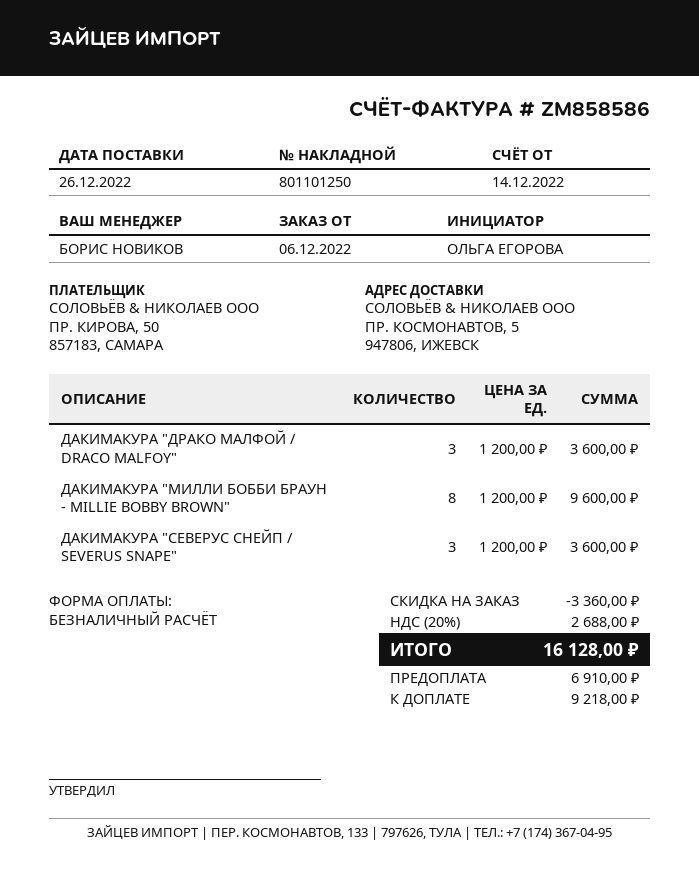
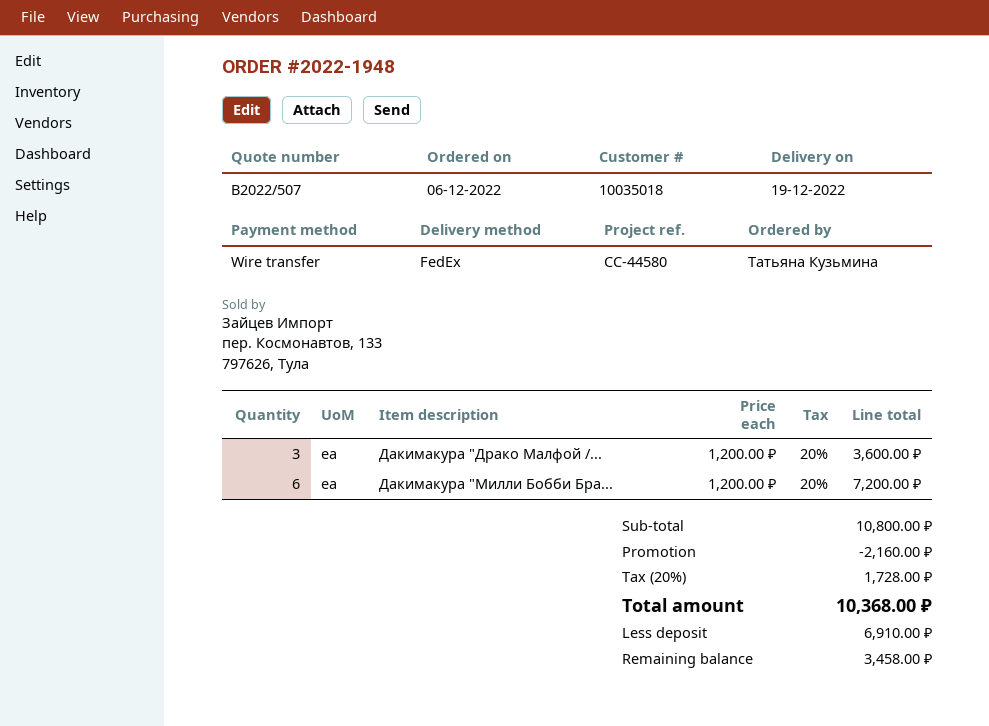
delivery date: 2022-12-26 -> 2022-12-19
ordered by: ОЛЬГА ЕГОРОВА -> Татьяна Кузьмина
ДАКИМАКУРА "МИЛЛИ БОББИ БРАУН - MILLIE BOBBY BROWN": 8 x 1200.00 = 9600.00 -> 6 x 1200.00 = 7200.00
ДАКИМАКУРА "СЕВЕРУС СНЕЙП / SEVERUS SNAPE": 3 x 1200.00 = 3600.00 -> none
discount: 3360.00 -> 2160.00
tax: 20% = 2688.00 -> 20% = 1728.00
total: 16128.00 -> 10368.00
balance: 9218.00 -> 3458.00

